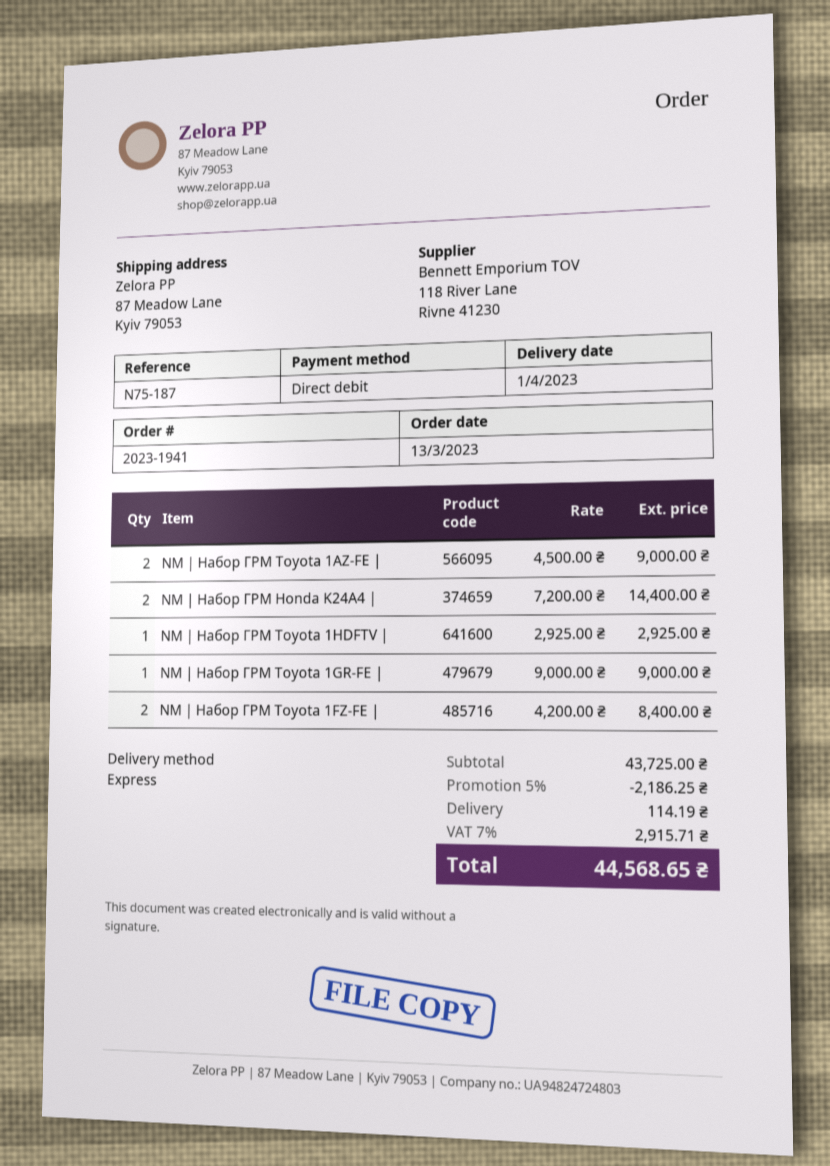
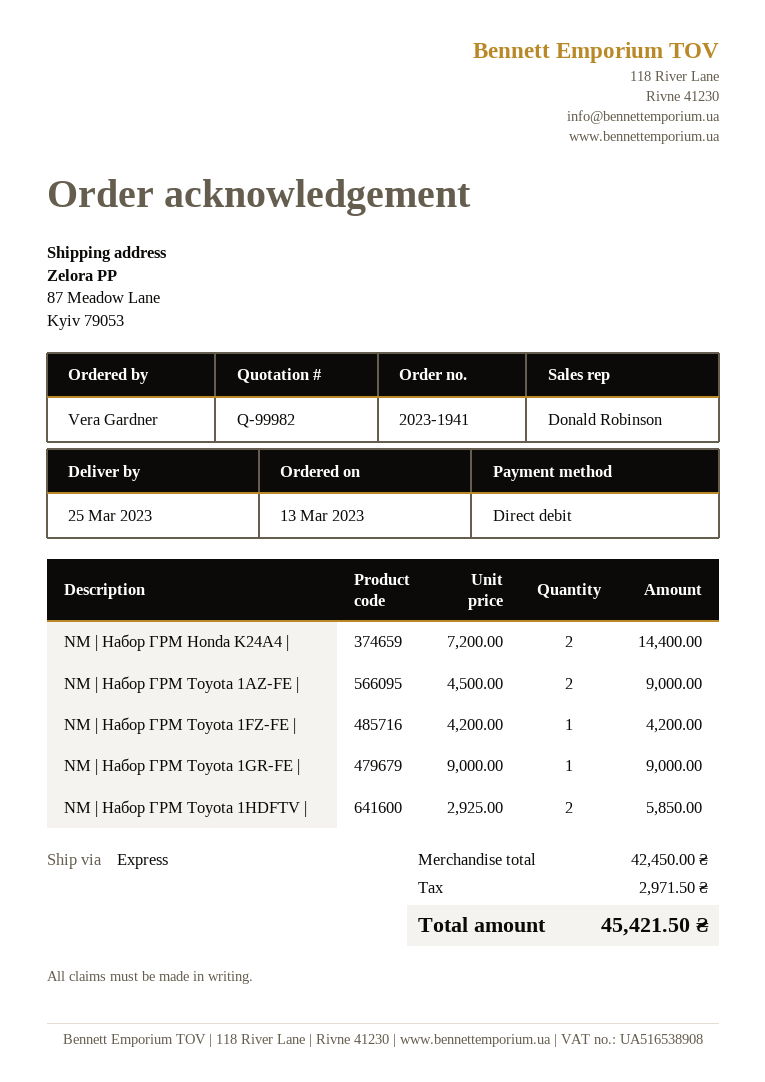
delivery date: 2023-04-01 -> 2023-03-25
NM | Набор ГРМ Toyota 1HDFTV |: 1 x 2925.00 = 2925.00 -> 2 x 2925.00 = 5850.00
NM | Набор ГРМ Toyota 1FZ-FE |: 2 x 4200.00 = 8400.00 -> 1 x 4200.00 = 4200.00
subtotal: 43725.00 -> 42450.00
discount: 5% = 2186.25 -> none
shipping: 114.19 -> none
tax: 2915.71 -> 2971.50
total: 44568.65 -> 45421.50

